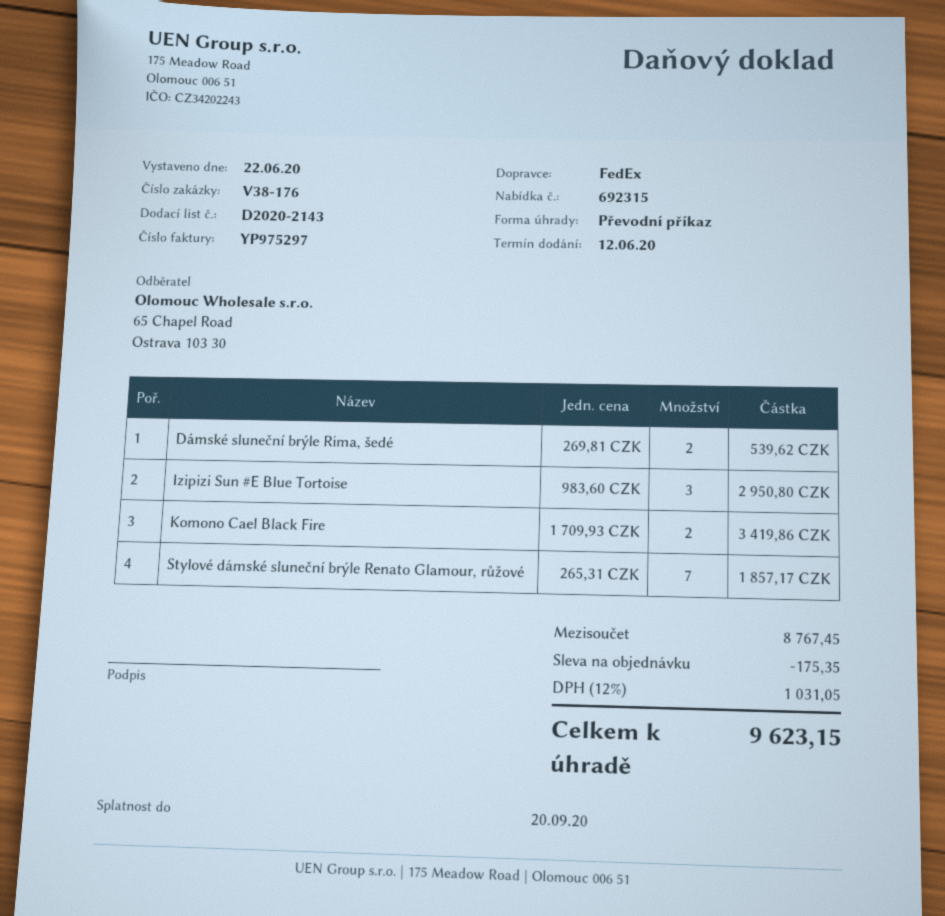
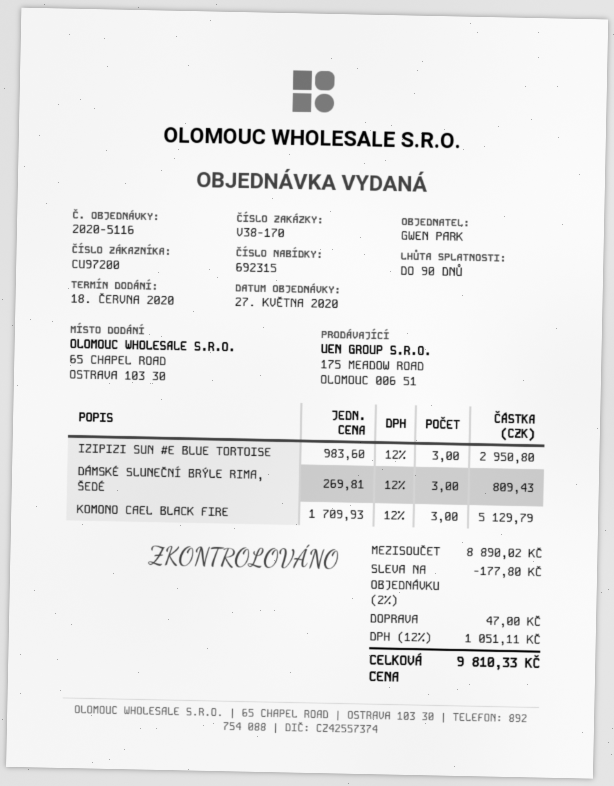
delivery date: 2020-06-12 -> 2020-06-18
reference: V38-176 -> V38-170
Dámské sluneční brýle Rima, šedé: 2 x 269.81 = 539.62 -> 3 x 269.81 = 809.43
Komono Cael Black Fire: 2 x 1709.93 = 3419.86 -> 3 x 1709.93 = 5129.79
Stylové dámské sluneční brýle Renato Glamour, růžové: 7 x 265.31 = 1857.17 -> none
subtotal: 8767.45 -> 8890.02
discount: 175.35 -> 177.80
shipping: none -> 47.00
tax: 12% = 1031.05 -> 12% = 1051.11
total: 9623.15 -> 9810.33

